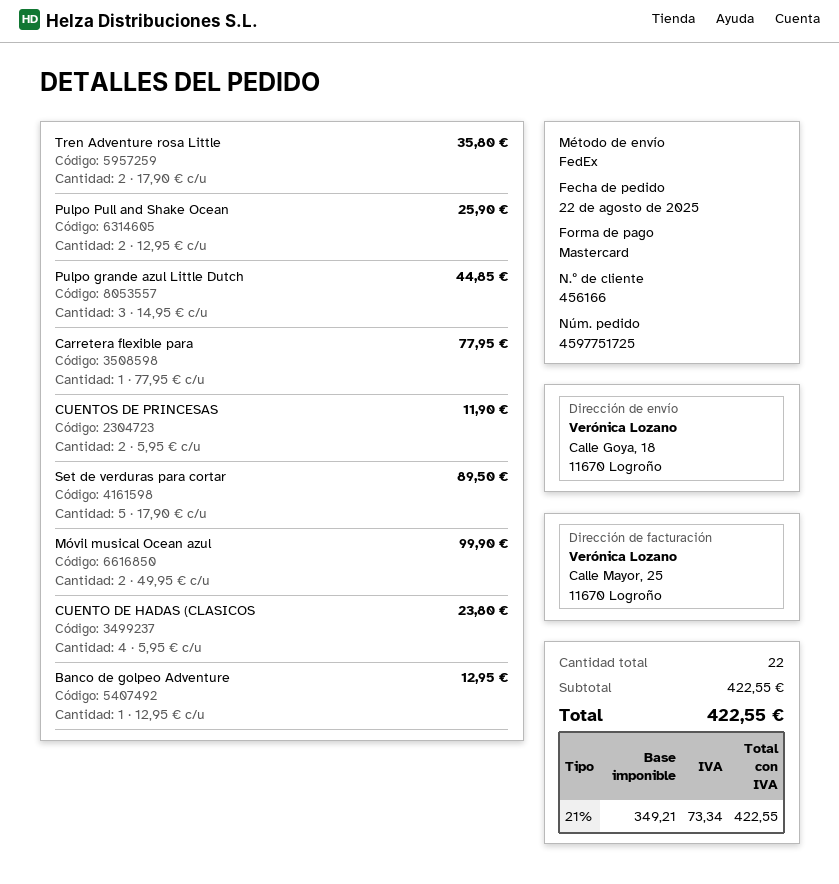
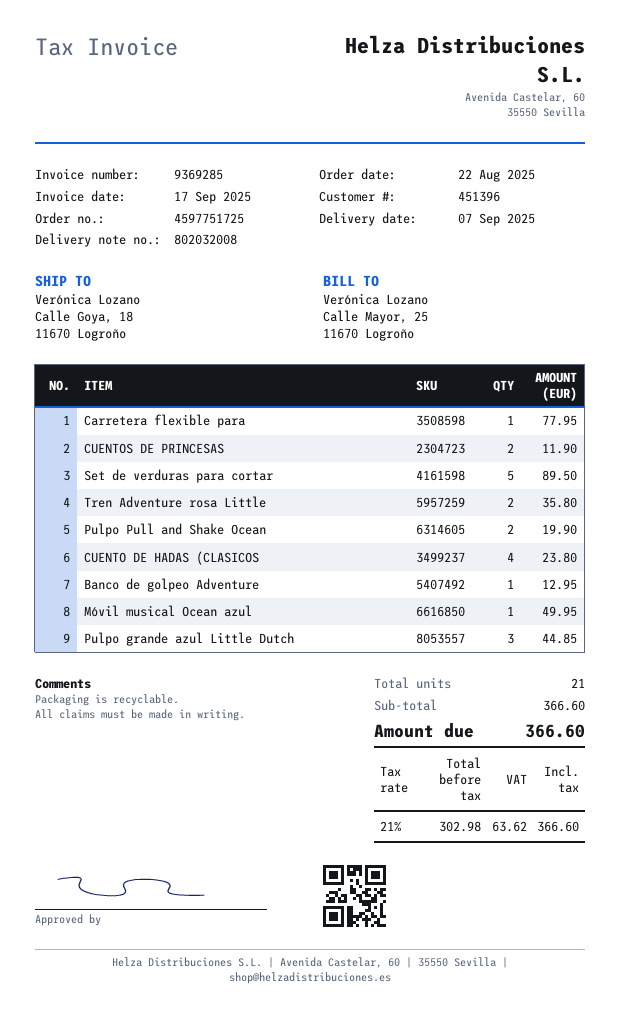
customer number: 456166 -> 451396
Pulpo Pull and Shake Ocean: 2 for 25.90 -> 2 for 19.90
Móvil musical Ocean azul: 2 for 99.90 -> 1 for 49.95
total quantity: 22 -> 21
subtotal: 422.55 -> 366.60
net: 349.21 -> 302.98
tax: 21% = 73.34 -> 21% = 63.62
total: 422.55 -> 366.60

